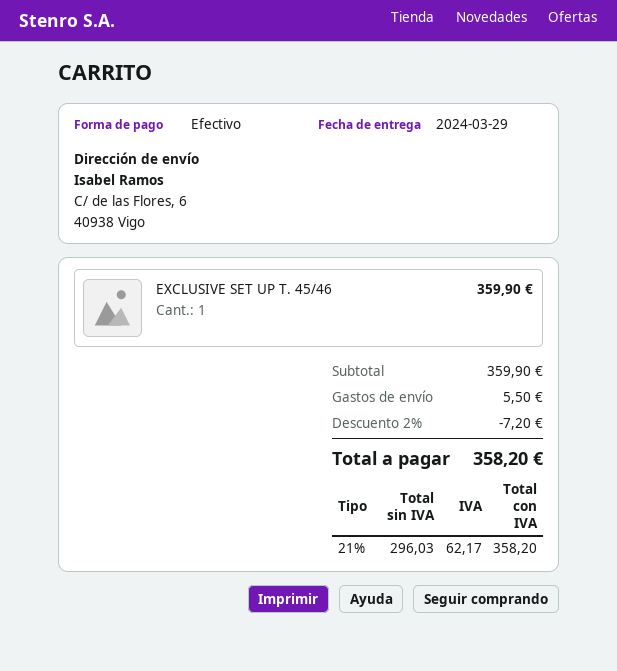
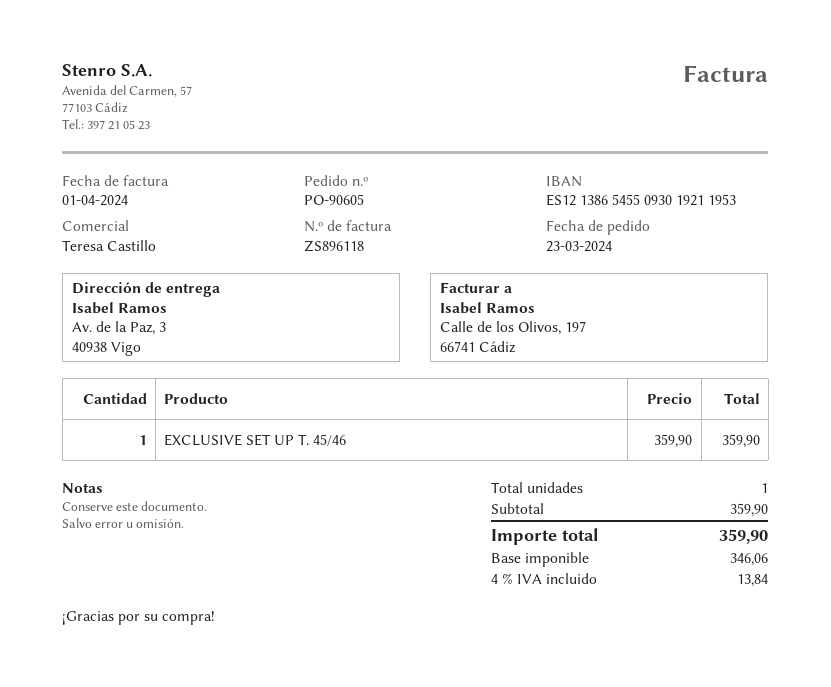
ship to: C/ de las Flores, 6, 40938 Vigo -> Av. de la Paz, 3, 40938 Vigo
discount: 2% = 7.20 -> none
shipping: 5.50 -> none
net: 296.03 -> 346.06
tax: 21% = 62.17 -> 4% = 13.84
total: 358.20 -> 359.90

